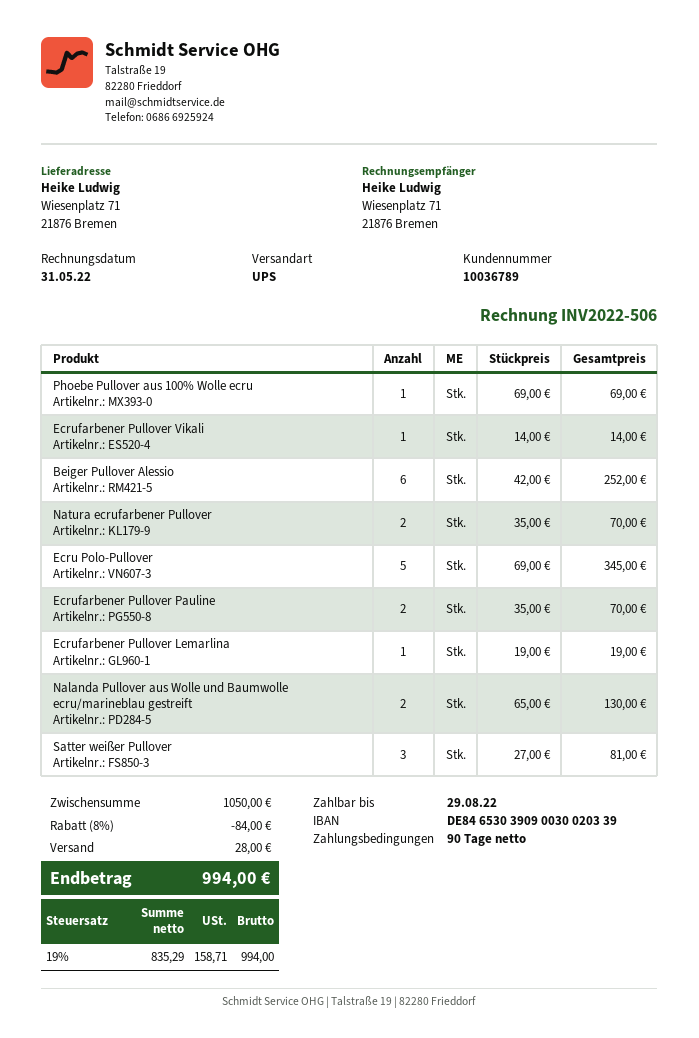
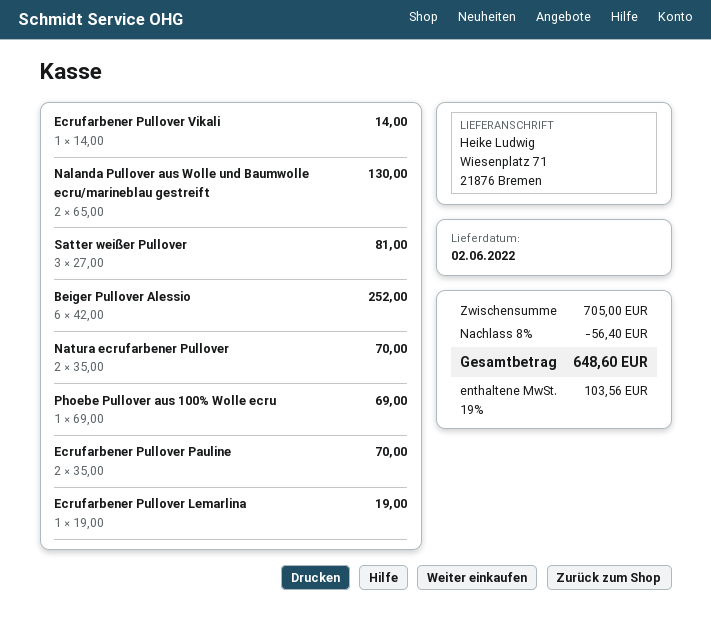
Ecru Polo-Pullover: 5 x 69.00 = 345.00 -> none
subtotal: 1050.00 -> 705.00
discount: 8% = 84.00 -> 8% = 56.40
shipping: 28.00 -> none
tax: 19% = 158.71 -> 19% = 103.56
total: 994.00 -> 648.60

